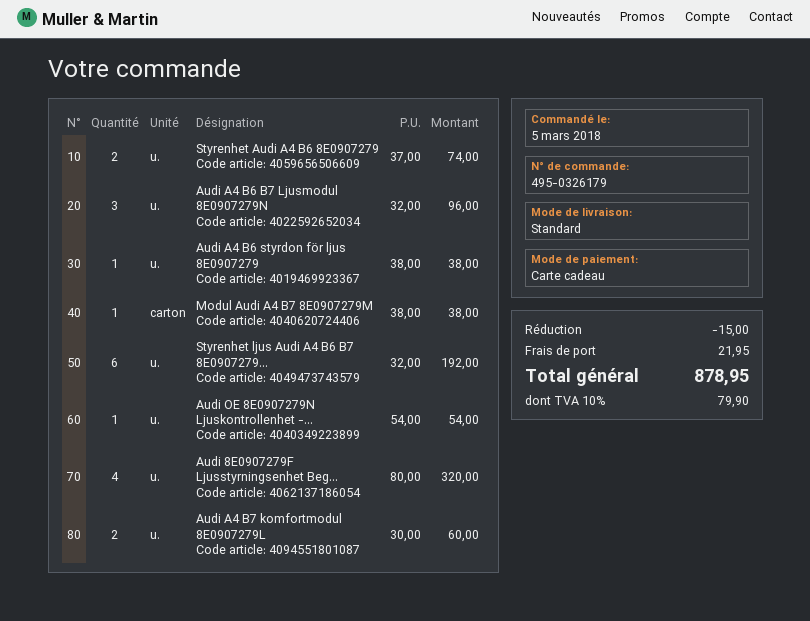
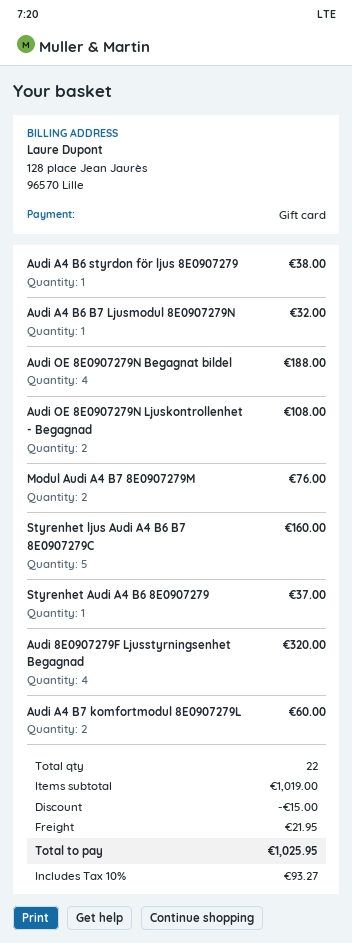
Styrenhet Audi A4 B6 8E0907279: 2 for 74.00 -> 1 for 37.00
Audi A4 B6 B7 Ljusmodul 8E0907279N: 3 for 96.00 -> 1 for 32.00
Modul Audi A4 B7 8E0907279M: 1 for 38.00 -> 2 for 76.00
Styrenhet ljus Audi A4 B6 B7 8E0907279...: 6 for 192.00 -> 5 for 160.00
Audi OE 8E0907279N Ljuskontrollenhet -...: 1 for 54.00 -> 2 for 108.00
Audi OE 8E0907279N Begagnat bildel: none -> 4 for 188.00
tax: 10% = 79.90 -> 10% = 93.27
total: 878.95 -> 1025.95

